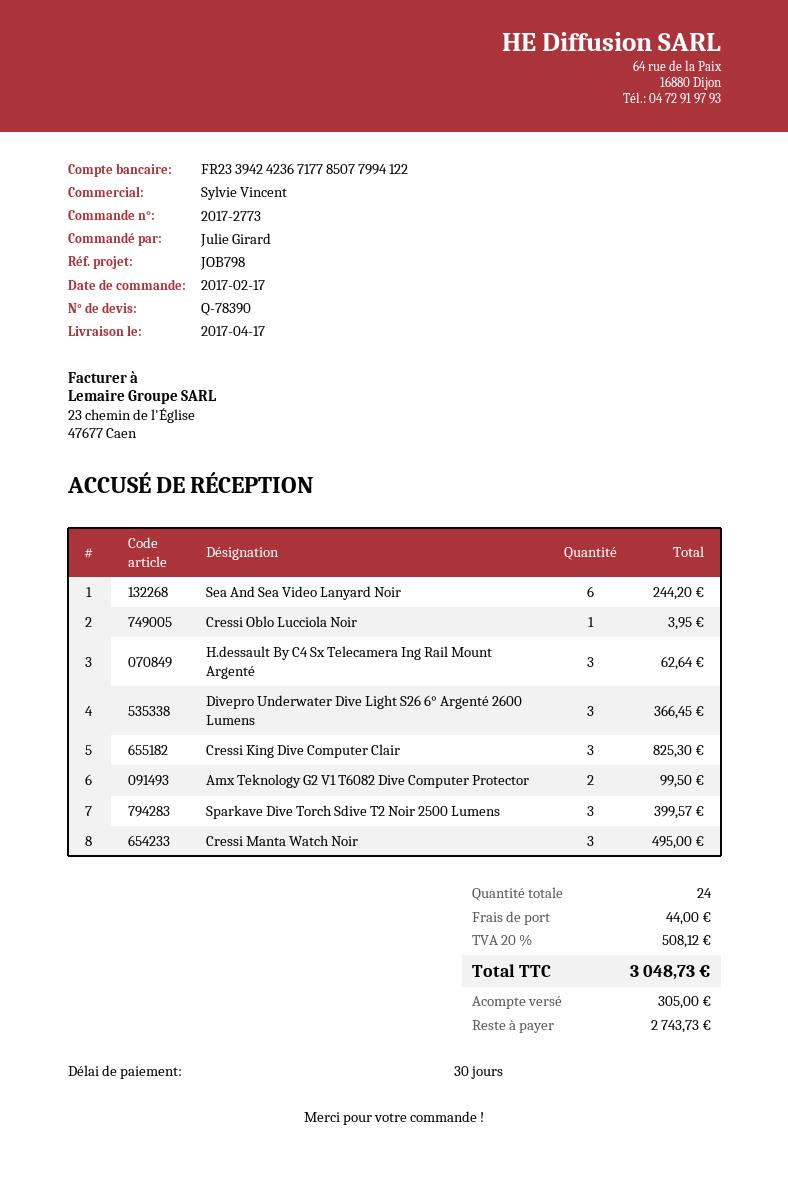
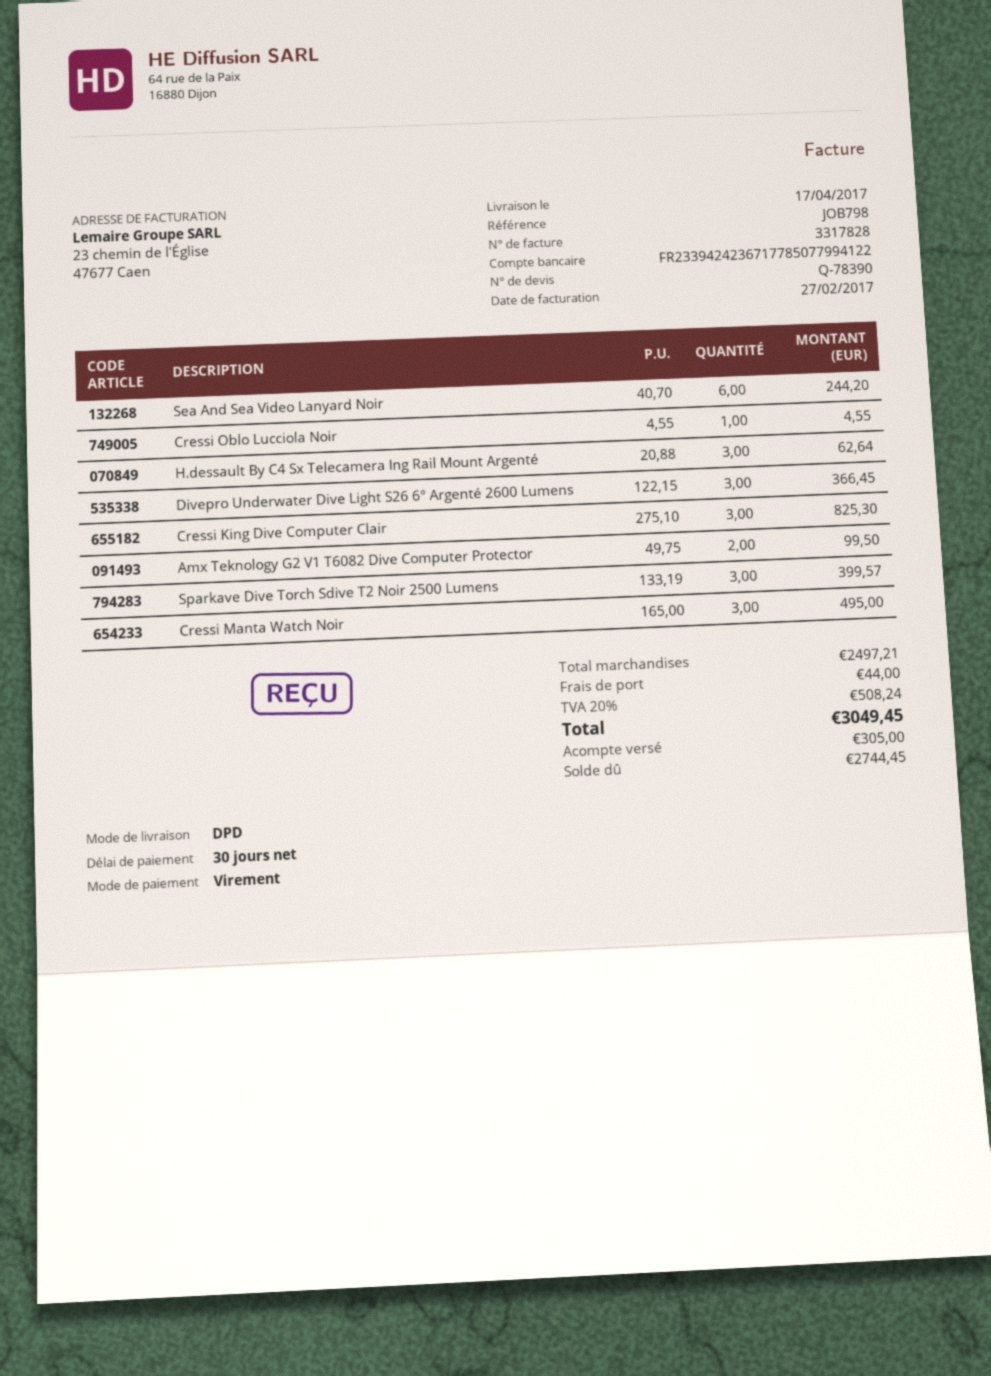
Cressi Oblo Lucciola Noir: 1 for 3.95 -> 1 for 4.55
tax: 20% = 508.12 -> 20% = 508.24
total: 3048.73 -> 3049.45
balance: 2743.73 -> 2744.45

